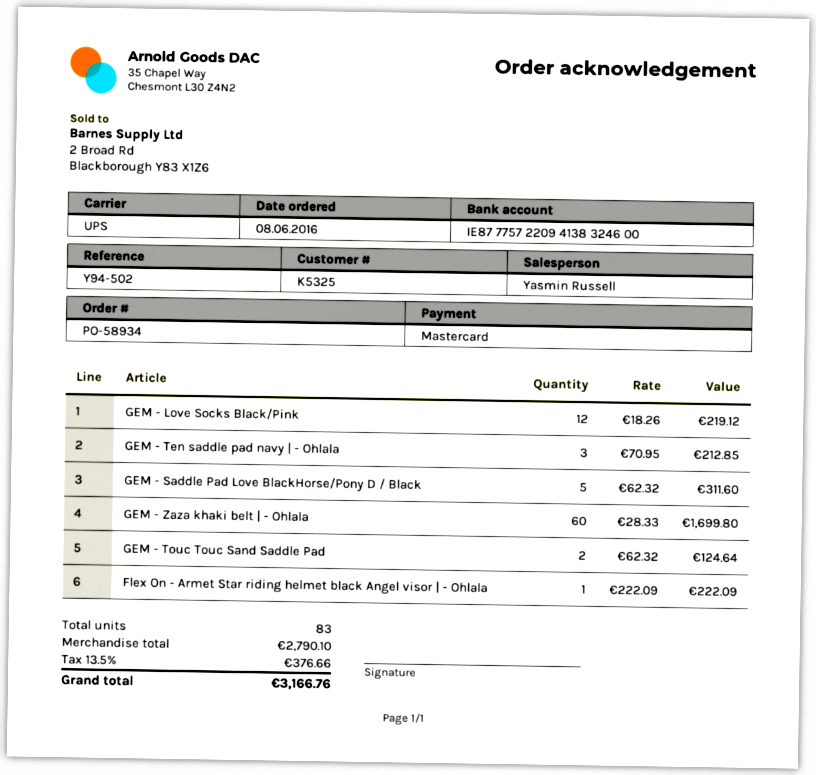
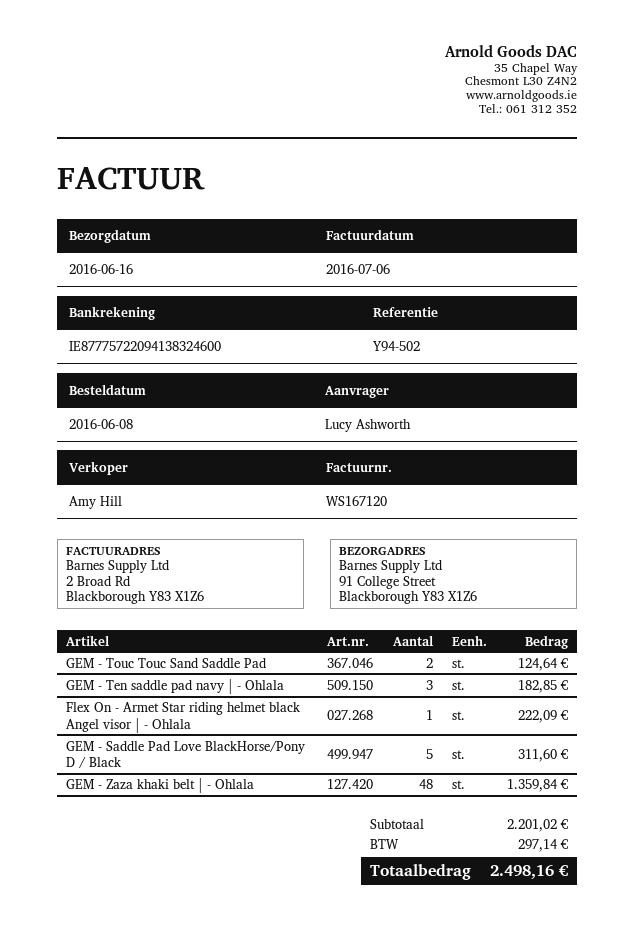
sales rep: Yasmin Russell -> Amy Hill
GEM - Love Socks Black/Pink: 12 for 219.12 -> none
GEM - Ten saddle pad navy | - Ohlala: 3 for 212.85 -> 3 for 182.85
GEM - Zaza khaki belt | - Ohlala: 60 for 1699.80 -> 48 for 1359.84
subtotal: 2790.10 -> 2201.02
tax: 376.66 -> 297.14
total: 3166.76 -> 2498.16

